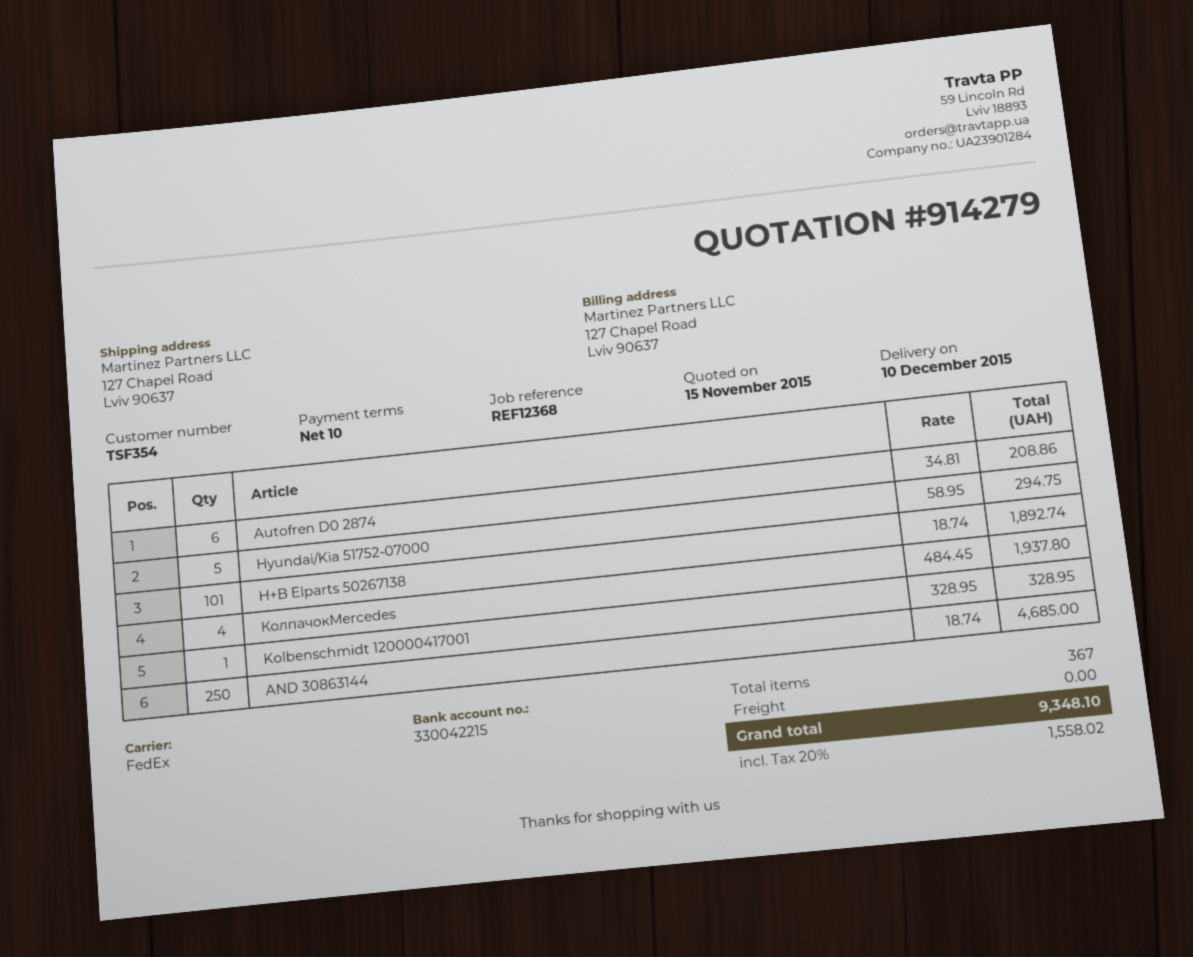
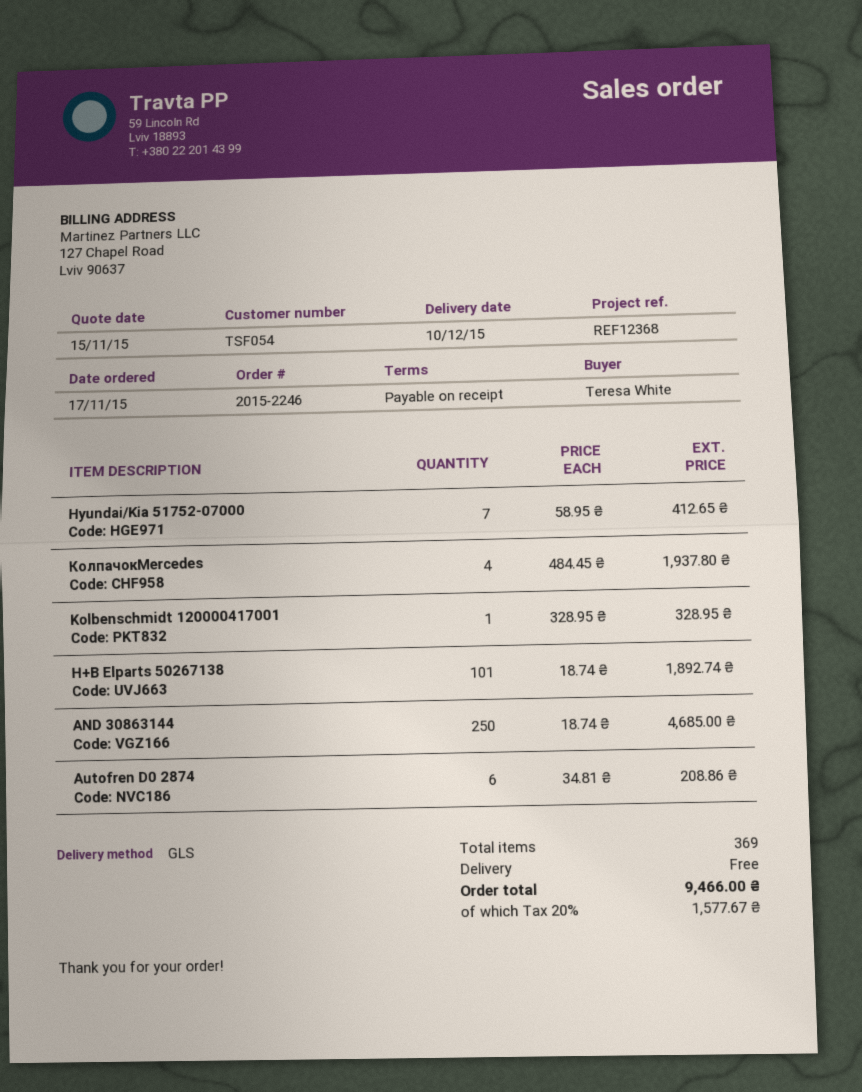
payment terms: 10 days -> on receipt
customer number: TSF354 -> TSF054
shipping method: FedEx -> GLS
Hyundai/Kia 51752-07000: 5 x 58.95 = 294.75 -> 7 x 58.95 = 412.65
total quantity: 367 -> 369
tax: 20% = 1558.02 -> 20% = 1577.67
total: 9348.10 -> 9466.00

